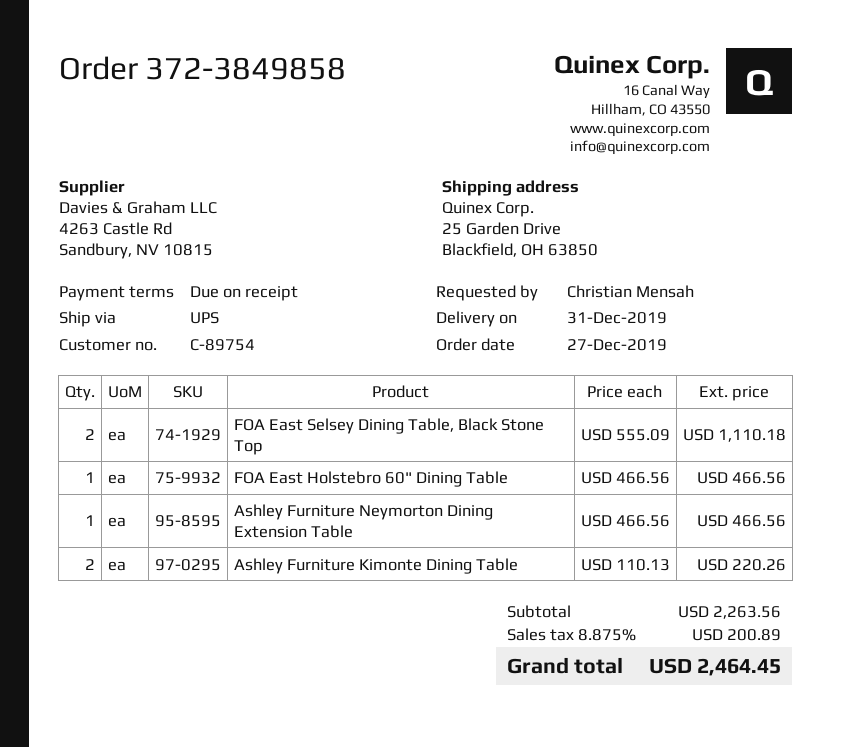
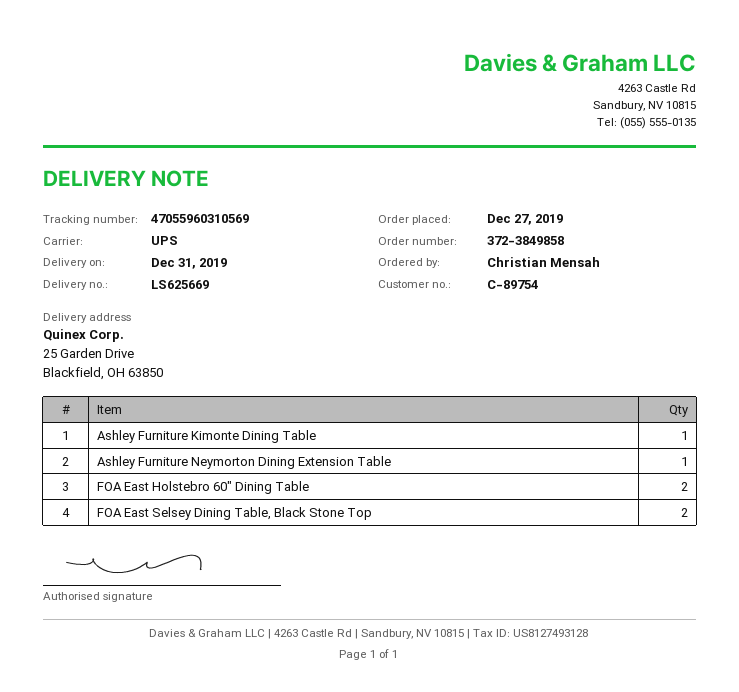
FOA East Holstebro 60" Dining Table: 1 -> 2
Ashley Furniture Kimonte Dining Table: 2 -> 1

